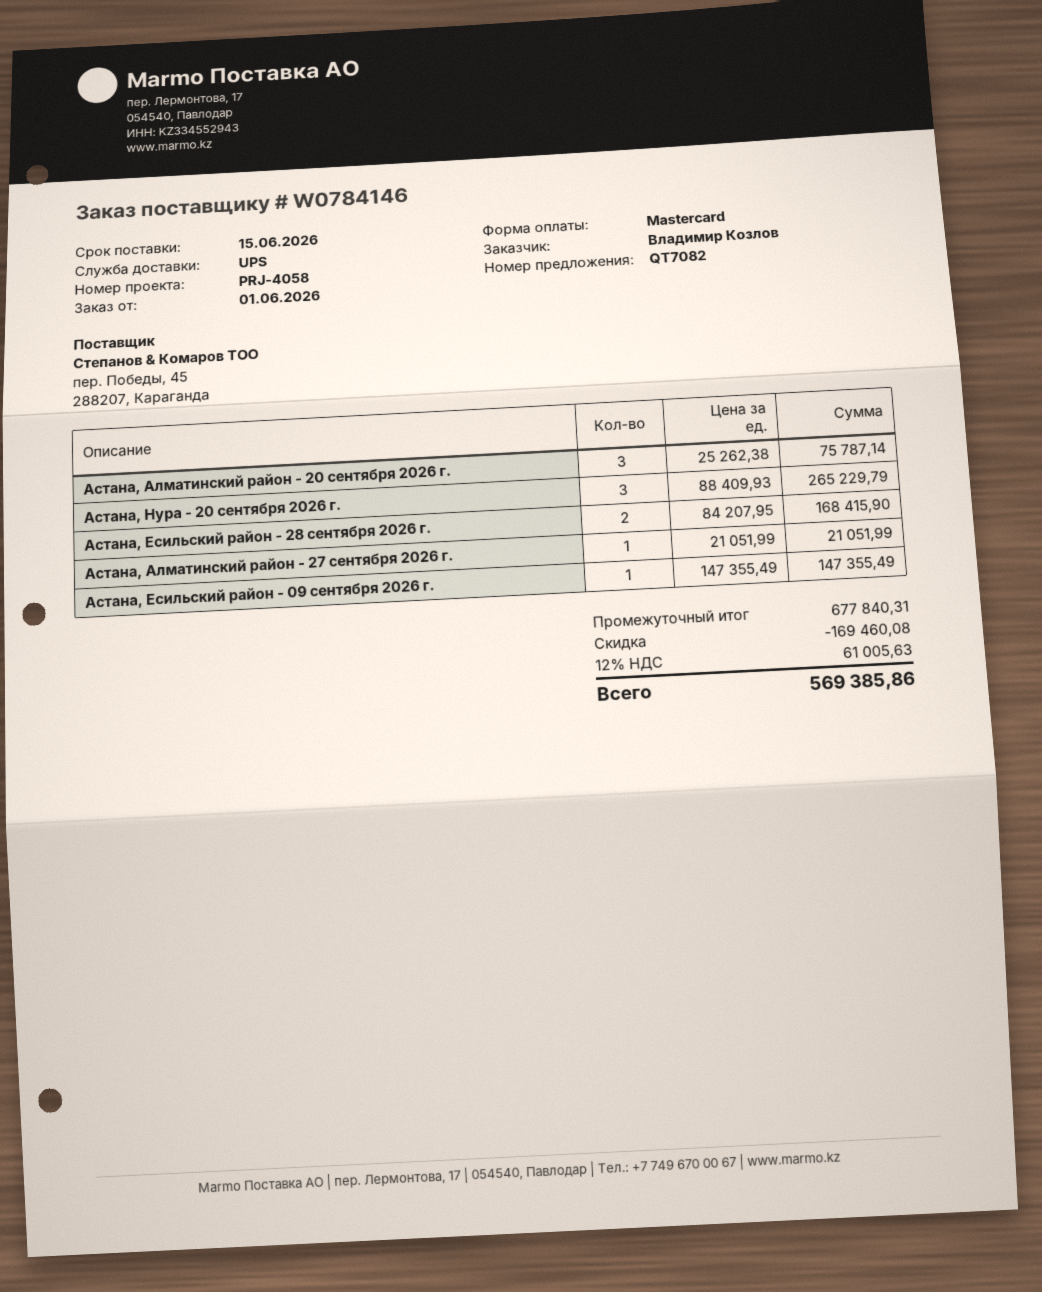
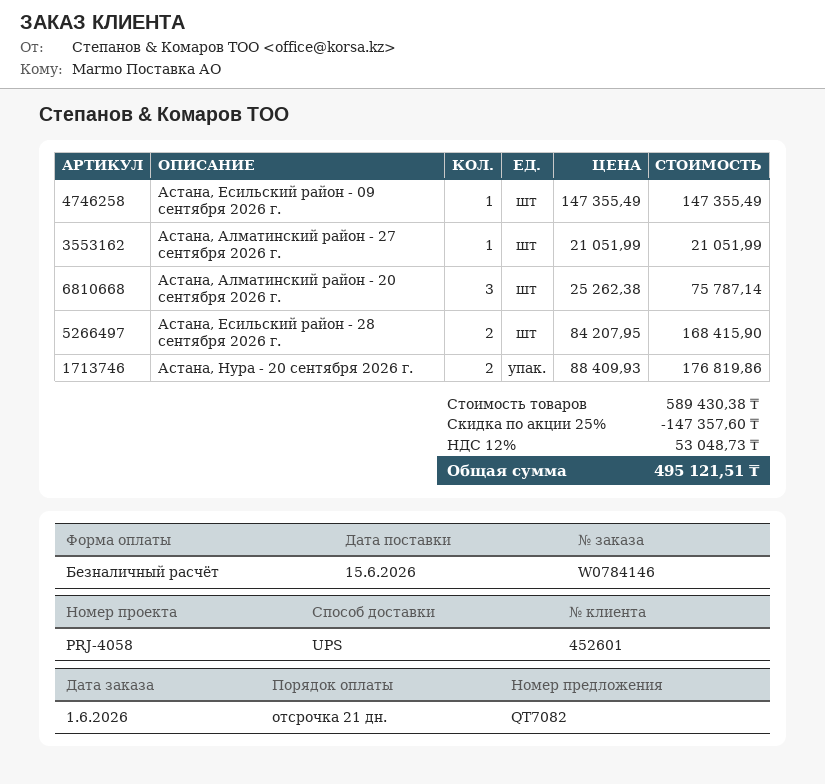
payment method: Mastercard -> bank transfer
Астана, Нура - 20 сентября 2026 г.: 3 x 88409.93 = 265229.79 -> 2 x 88409.93 = 176819.86
subtotal: 677840.31 -> 589430.38
discount: 169460.08 -> 147357.60
tax: 12% = 61005.63 -> 12% = 53048.73
total: 569385.86 -> 495121.51

